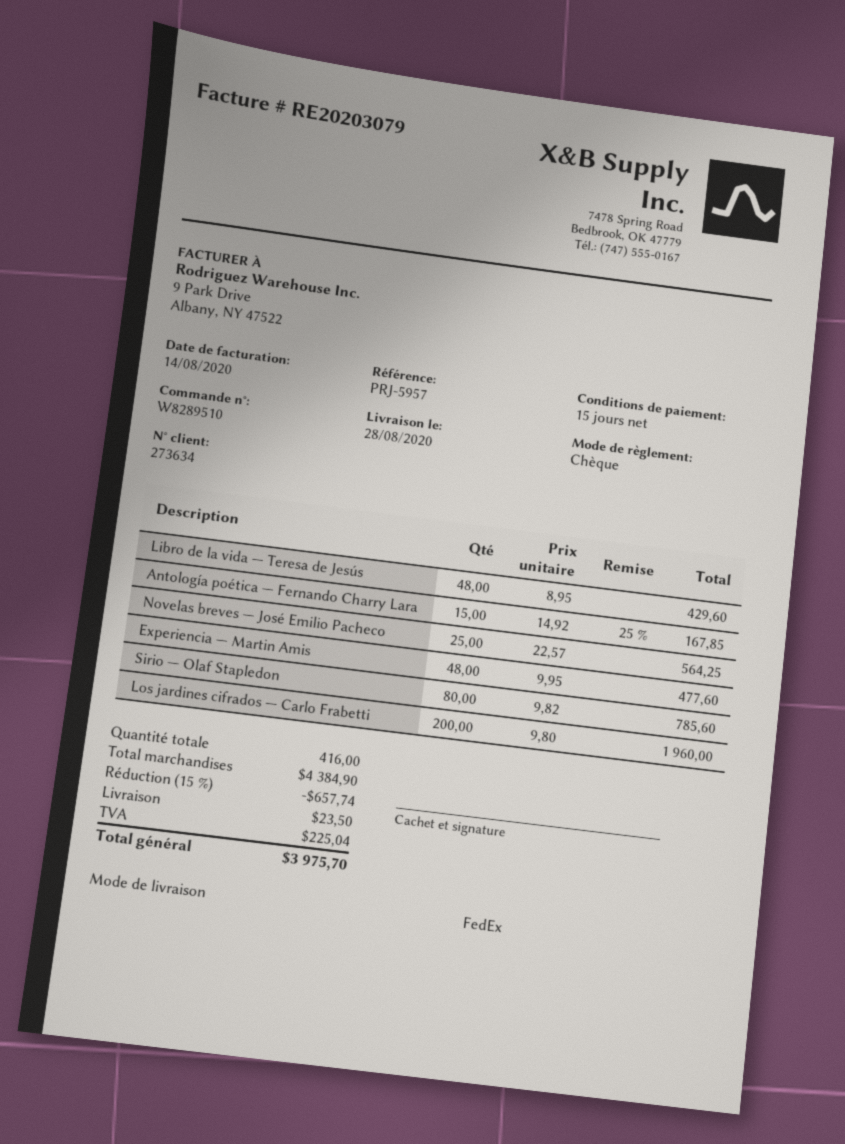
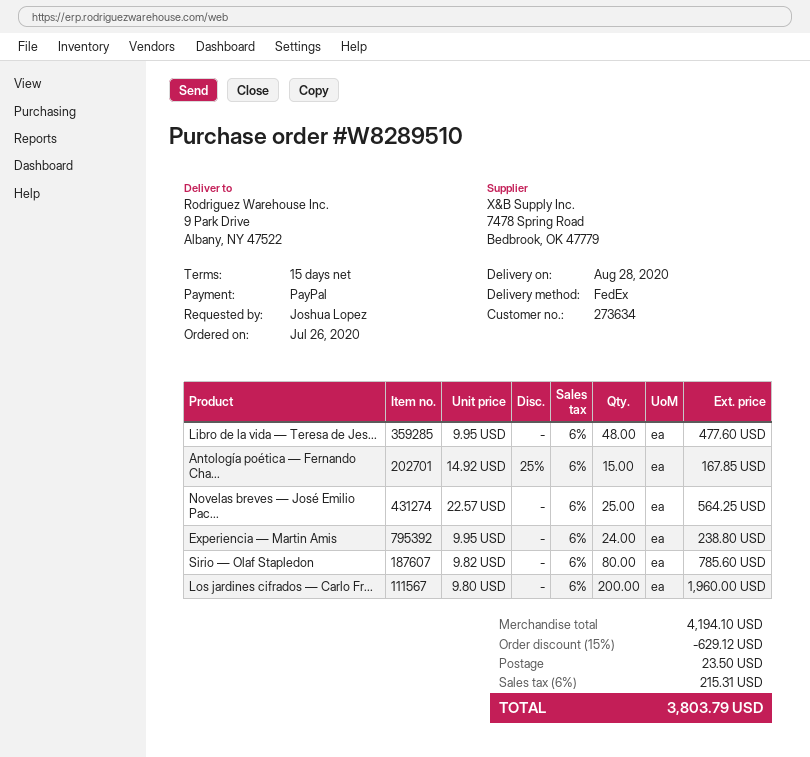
payment method: cheque -> PayPal
Libro de la vida — Teresa de Jesús: 48 x 8.95 = 429.60 -> 48 x 9.95 = 477.60
Experiencia — Martin Amis: 48 x 9.95 = 477.60 -> 24 x 9.95 = 238.80
subtotal: 4384.90 -> 4194.10
discount: 15% = 657.74 -> 15% = 629.12
tax: 225.04 -> 215.31
total: 3975.70 -> 3803.79

